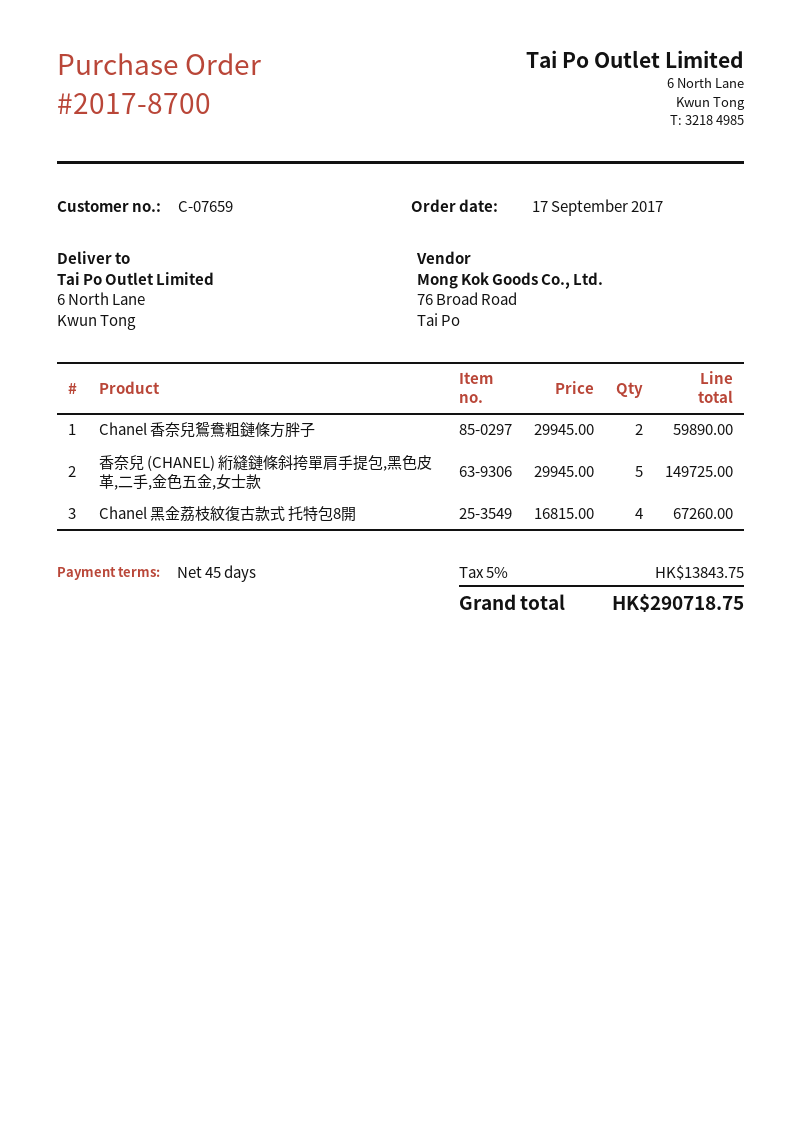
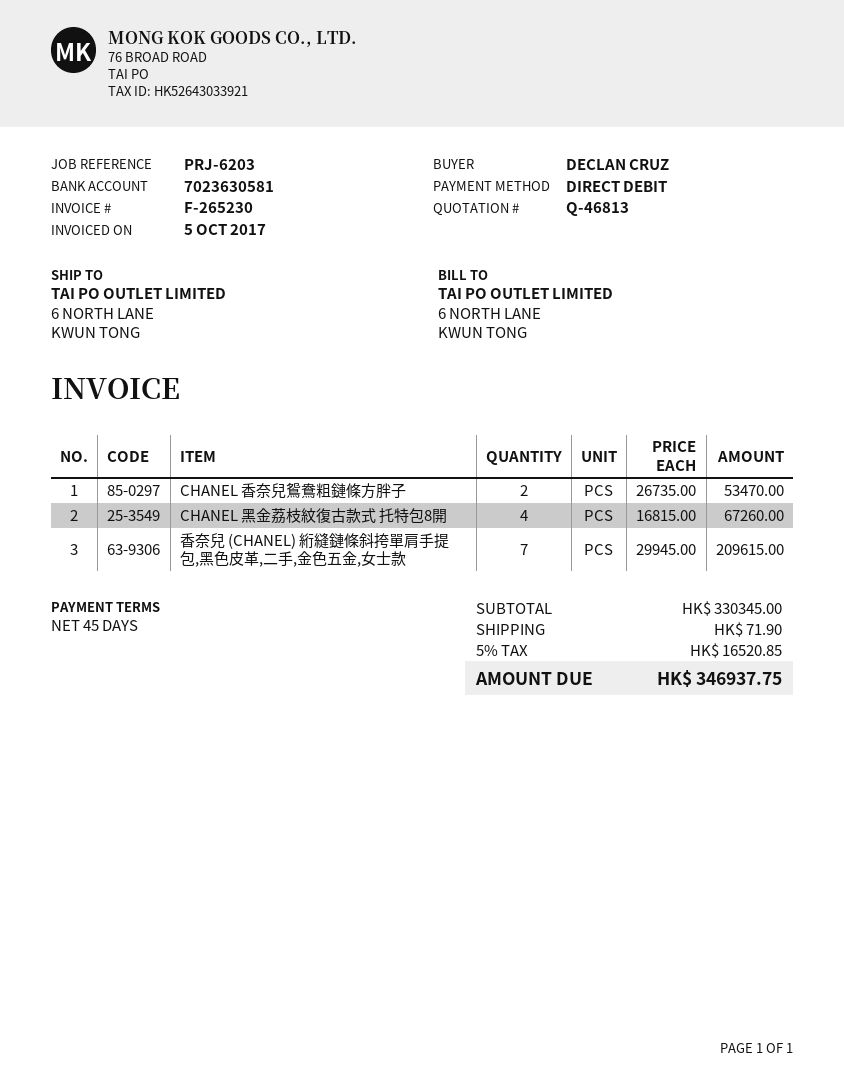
Chanel 香奈兒鴛鴦粗鏈條方胖子: 2 x 29945.00 = 59890.00 -> 2 x 26735.00 = 53470.00
香奈兒 (CHANEL) 絎縫鏈條斜挎單肩手提包,黑色皮革,二手,金色五金,女士款: 5 x 29945.00 = 149725.00 -> 7 x 29945.00 = 209615.00
shipping: none -> 71.90
tax: 5% = 13843.75 -> 5% = 16520.85
total: 290718.75 -> 346937.75

